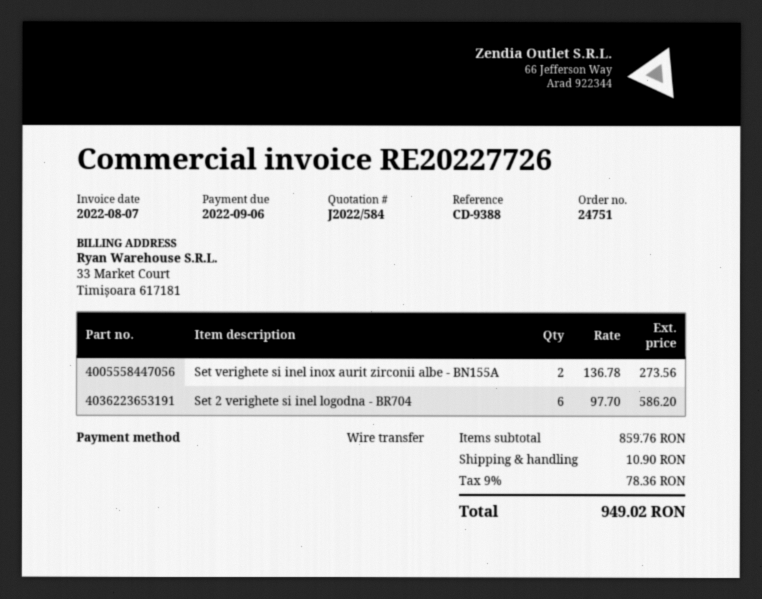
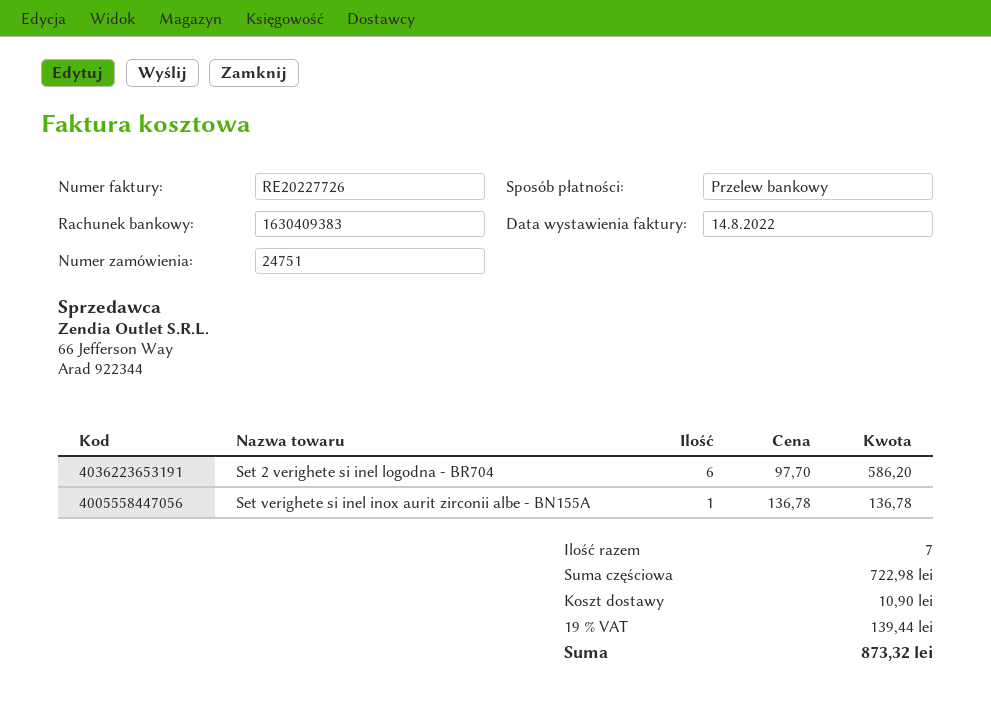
invoice date: 2022-08-07 -> 2022-08-14
Set verighete si inel inox aurit zirconii albe - BN155A: 2 x 136.78 = 273.56 -> 1 x 136.78 = 136.78
subtotal: 859.76 -> 722.98
tax: 9% = 78.36 -> 19% = 139.44
total: 949.02 -> 873.32

